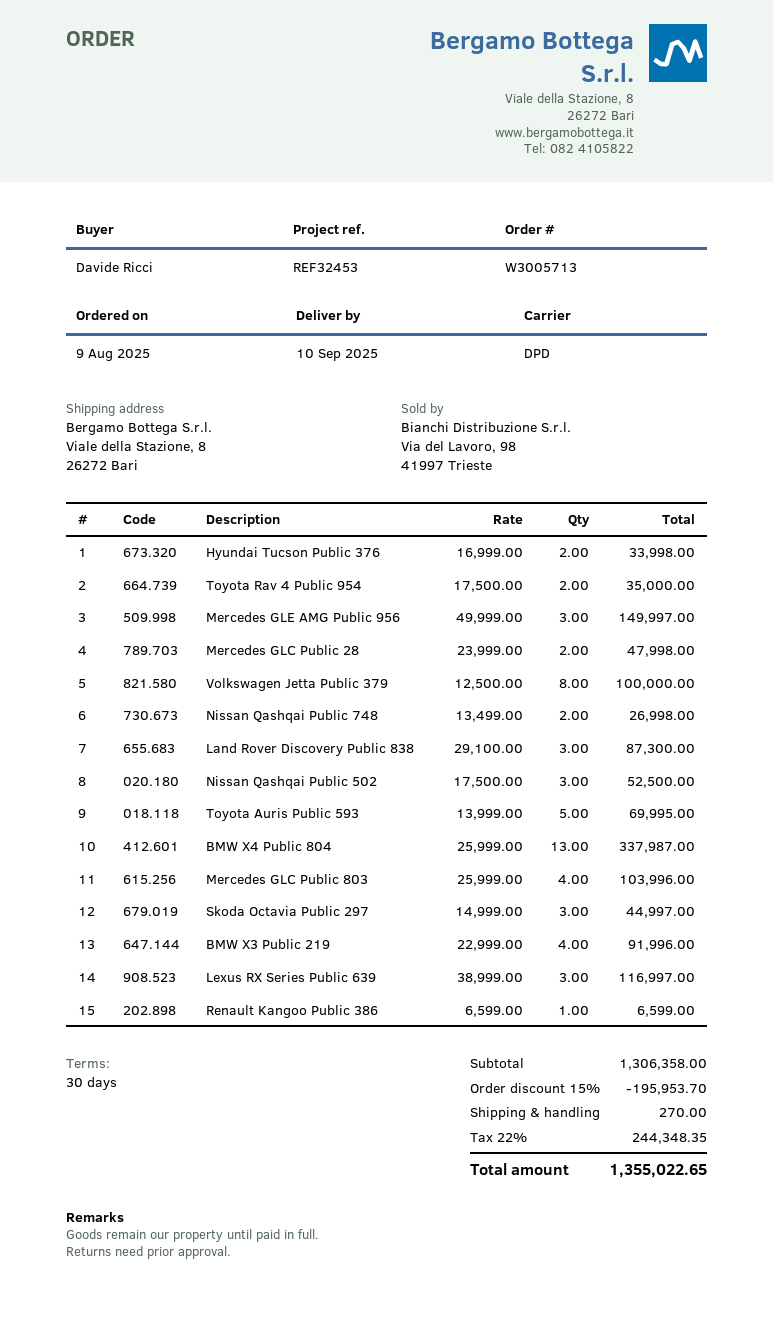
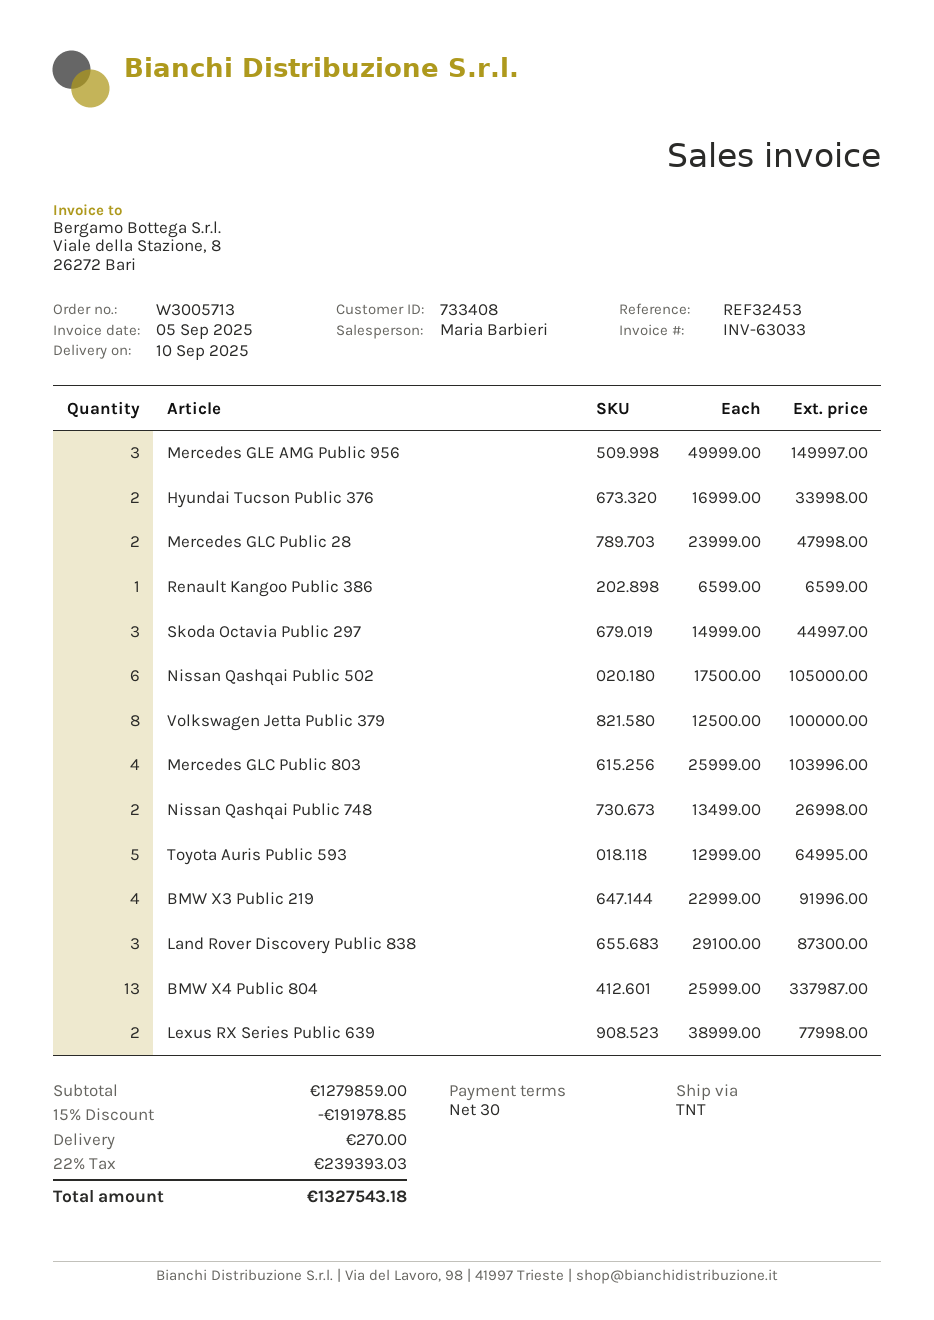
shipping method: DPD -> TNT
Toyota Rav 4 Public 954: 2 x 17500.00 = 35000.00 -> none
Nissan Qashqai Public 502: 3 x 17500.00 = 52500.00 -> 6 x 17500.00 = 105000.00
Toyota Auris Public 593: 5 x 13999.00 = 69995.00 -> 5 x 12999.00 = 64995.00
Lexus RX Series Public 639: 3 x 38999.00 = 116997.00 -> 2 x 38999.00 = 77998.00
subtotal: 1306358.00 -> 1279859.00
discount: 15% = 195953.70 -> 15% = 191978.85
tax: 22% = 244348.35 -> 22% = 239393.03
total: 1355022.65 -> 1327543.18

